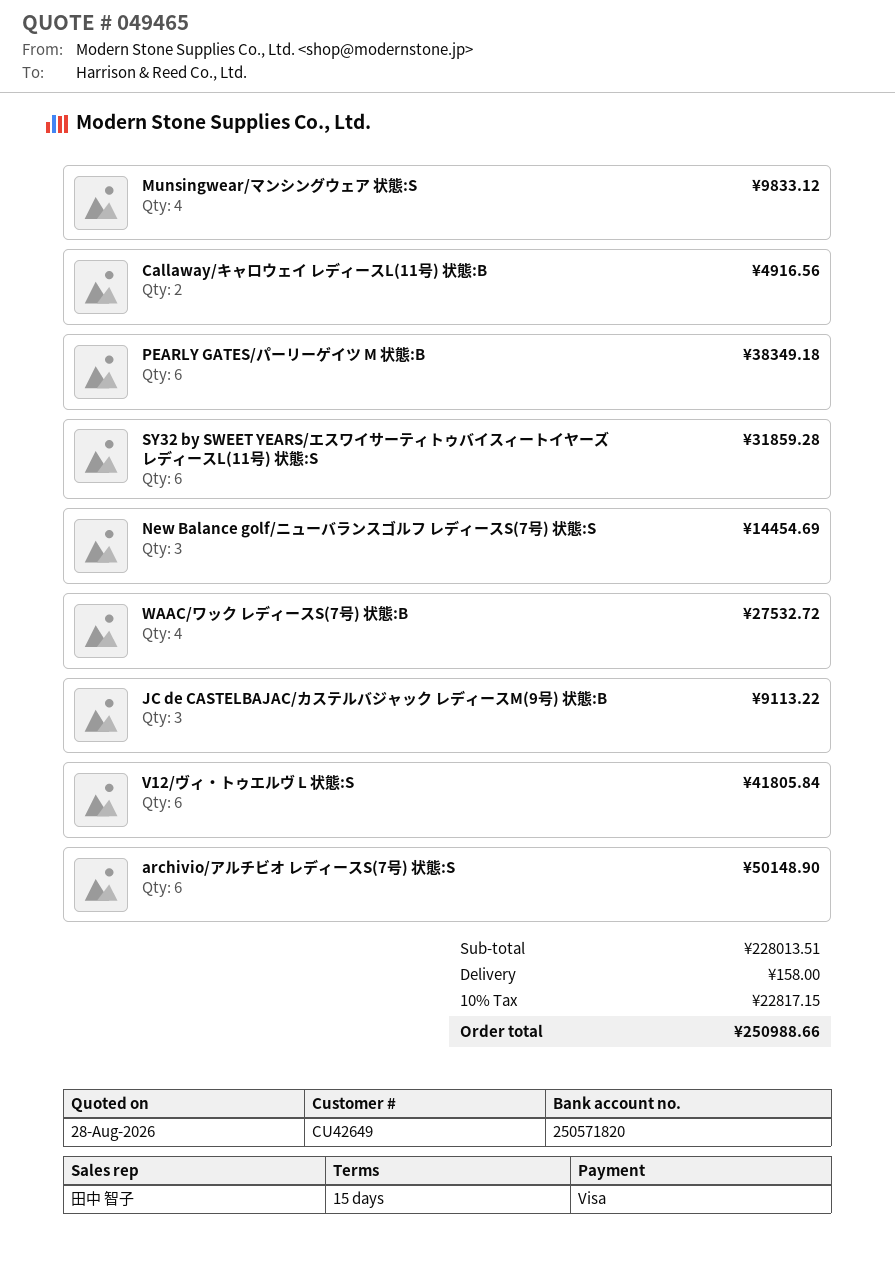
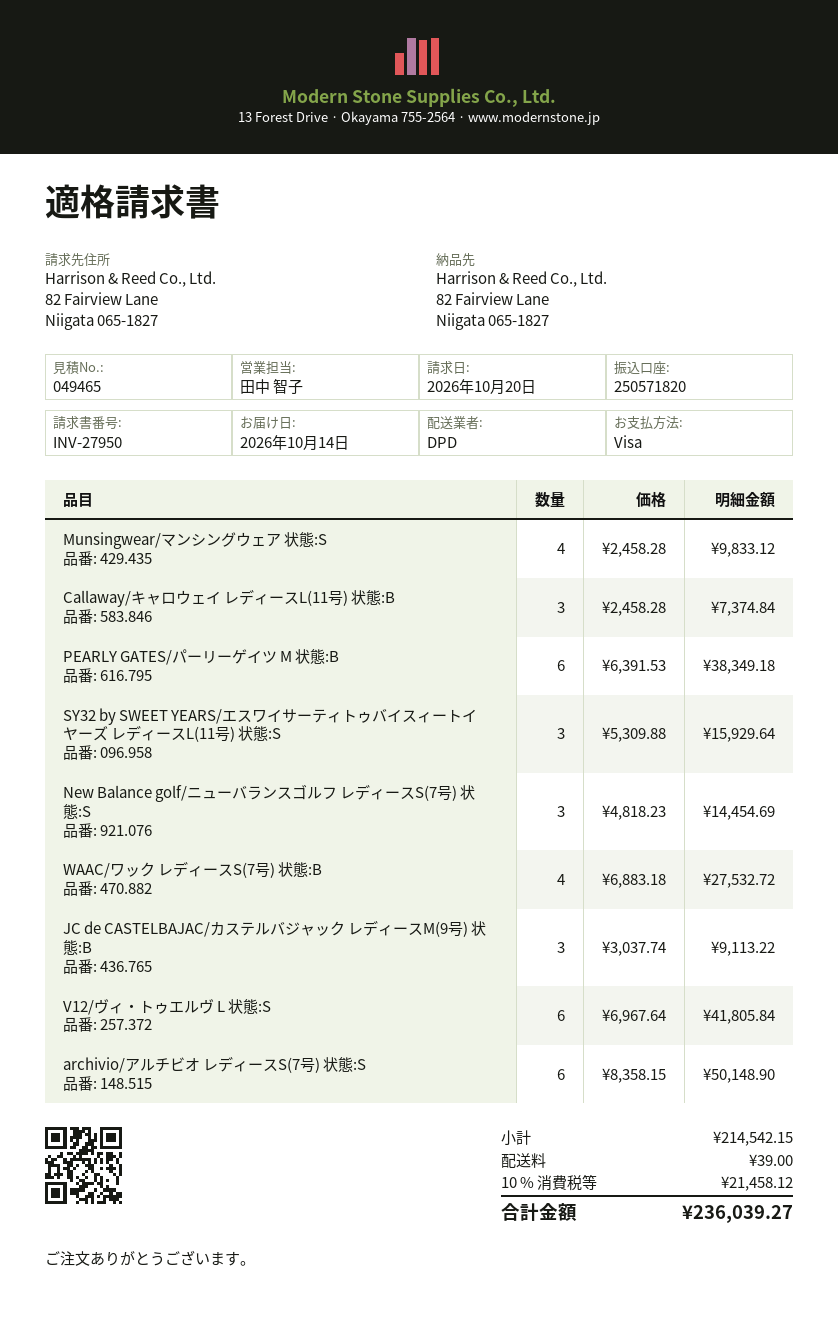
Callaway/キャロウェイ レディースL(11号) 状態:B: 2 for 4916.56 -> 3 for 7374.84
SY32 by SWEET YEARS/エスワイサーティトゥバイスィートイヤーズ レディースL(11号) 状態:S: 6 for 31859.28 -> 3 for 15929.64
subtotal: 228013.51 -> 214542.15
shipping: 158.00 -> 39.00
tax: 10% = 22817.15 -> 10% = 21458.12
total: 250988.66 -> 236039.27

